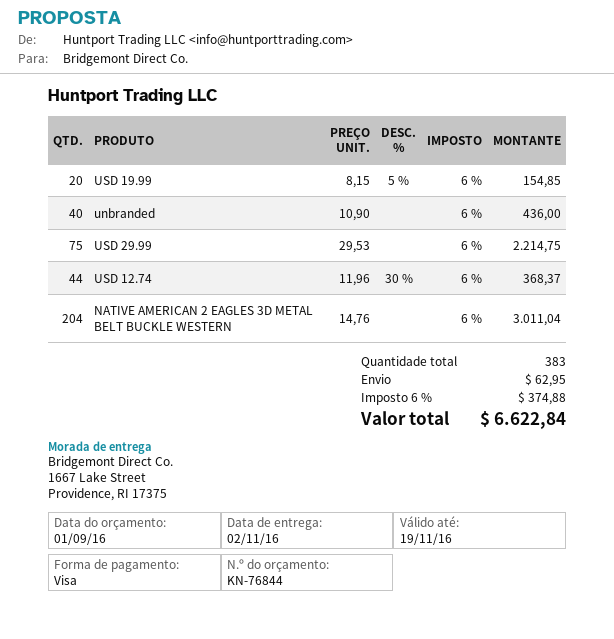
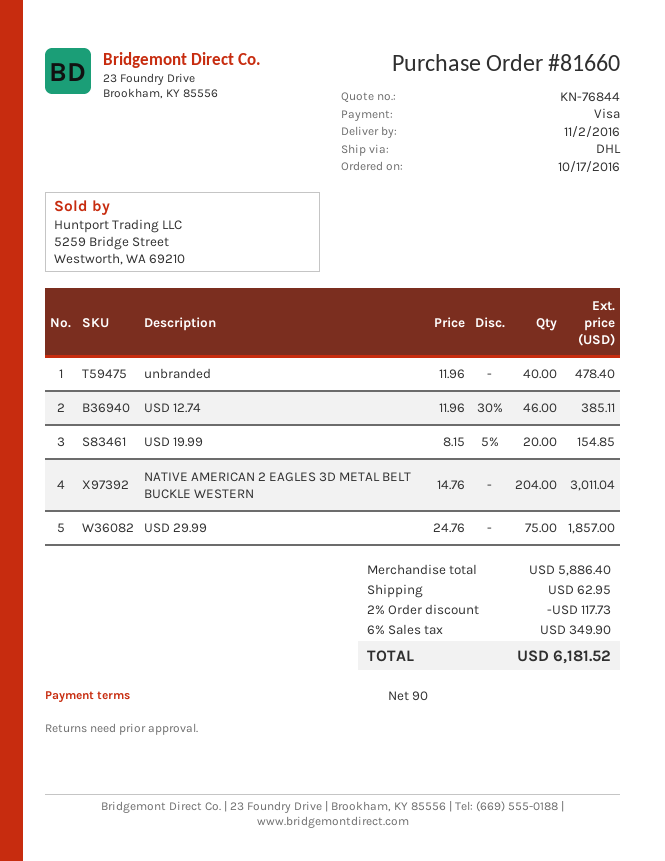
unbranded: 40 x 10.90 = 436.00 -> 40 x 11.96 = 478.40
USD 29.99: 75 x 29.53 = 2214.75 -> 75 x 24.76 = 1857.00
USD 12.74: 44 x 11.96 - 30% = 368.37 -> 46 x 11.96 - 30% = 385.11
discount: none -> 2% = 117.73
tax: 6% = 374.88 -> 6% = 349.90
total: 6622.84 -> 6181.52

